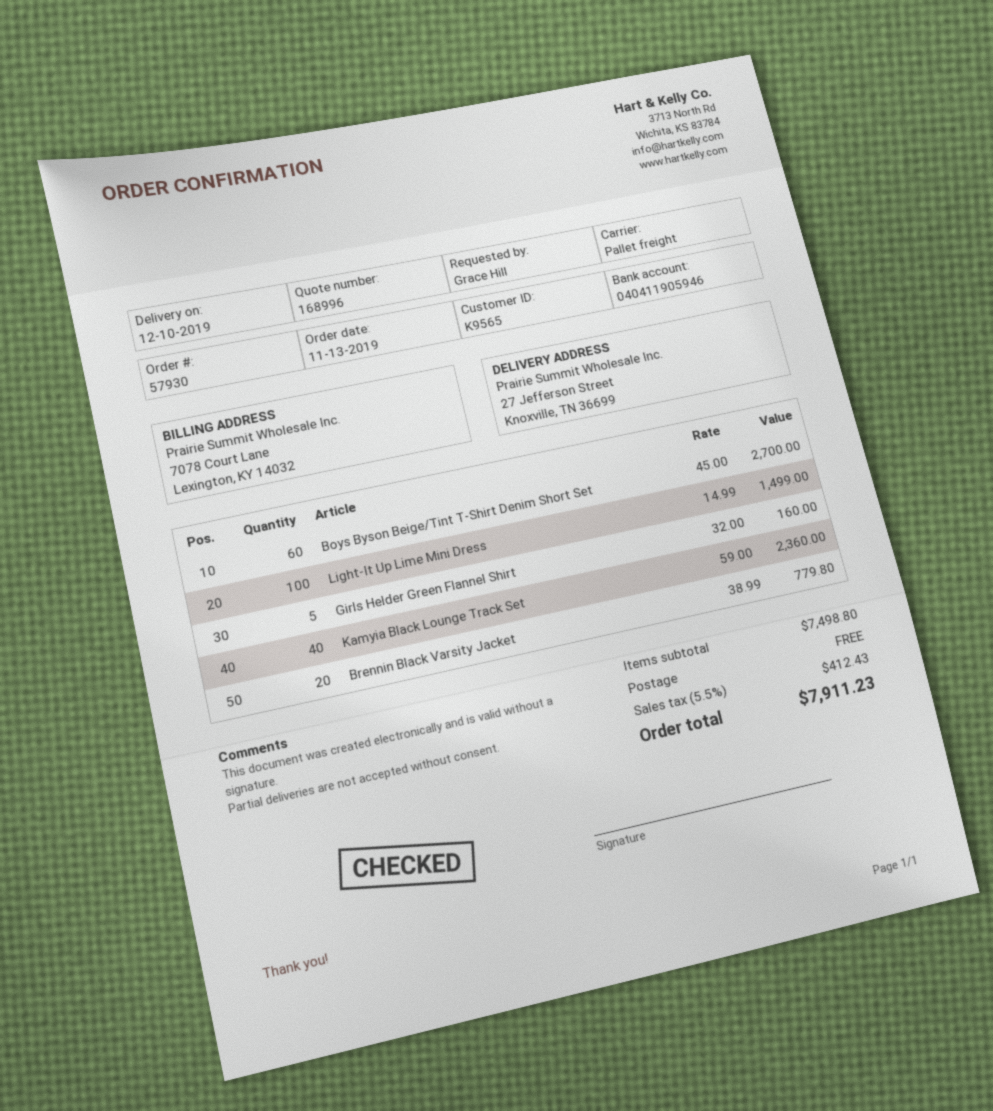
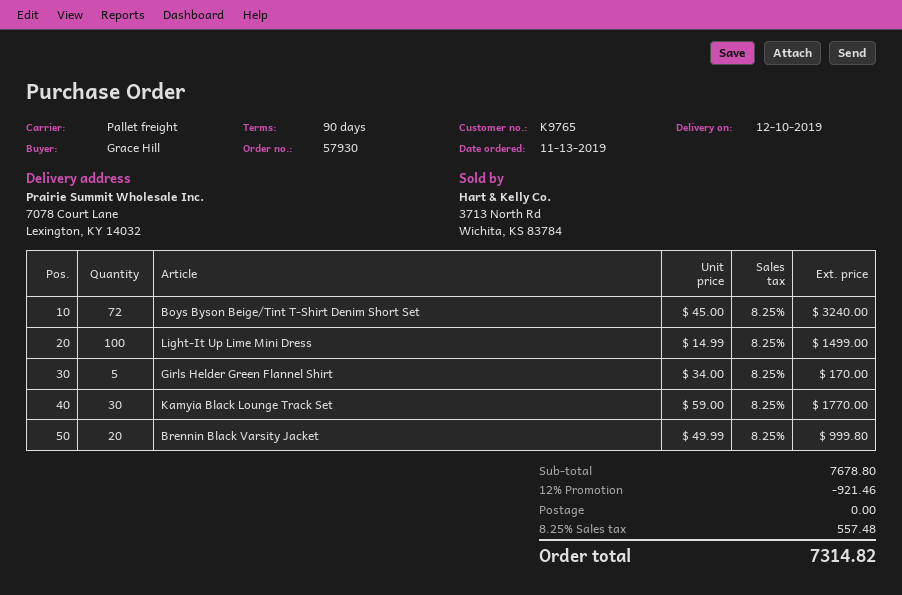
customer number: K9565 -> K9765
ship to: 27 Jefferson Street, Knoxville, TN 36699 -> 7078 Court Lane, Lexington, KY 14032
Boys Byson Beige/Tint T-Shirt Denim Short Set: 60 x 45.00 = 2700.00 -> 72 x 45.00 = 3240.00
Girls Helder Green Flannel Shirt: 5 x 32.00 = 160.00 -> 5 x 34.00 = 170.00
Kamyia Black Lounge Track Set: 40 x 59.00 = 2360.00 -> 30 x 59.00 = 1770.00
Brennin Black Varsity Jacket: 20 x 38.99 = 779.80 -> 20 x 49.99 = 999.80
subtotal: 7498.80 -> 7678.80
discount: none -> 12% = 921.46
tax: 5.5% = 412.43 -> 8.25% = 557.48
total: 7911.23 -> 7314.82

